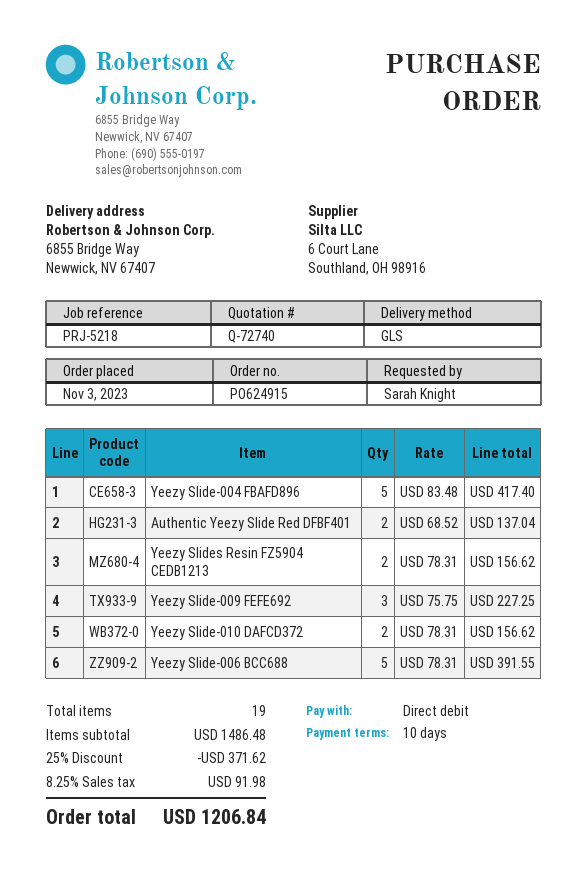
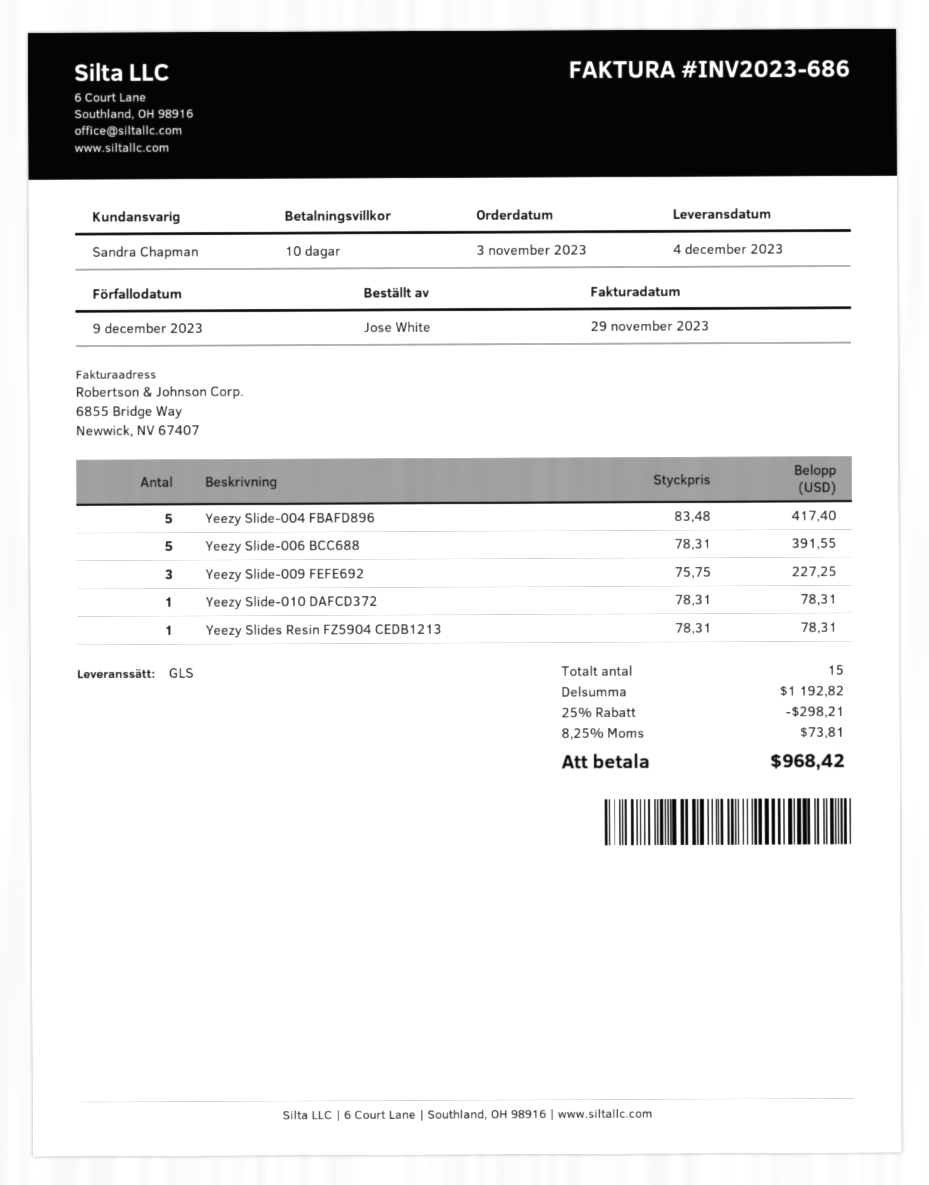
ordered by: Sarah Knight -> Jose White
Authentic Yeezy Slide Red DFBF401: 2 x 68.52 = 137.04 -> none
Yeezy Slides Resin FZ5904 CEDB1213: 2 x 78.31 = 156.62 -> 1 x 78.31 = 78.31
Yeezy Slide-010 DAFCD372: 2 x 78.31 = 156.62 -> 1 x 78.31 = 78.31
total quantity: 19 -> 15
subtotal: 1486.48 -> 1192.82
discount: 25% = 371.62 -> 25% = 298.21
tax: 8.25% = 91.98 -> 8.25% = 73.81
total: 1206.84 -> 968.42

